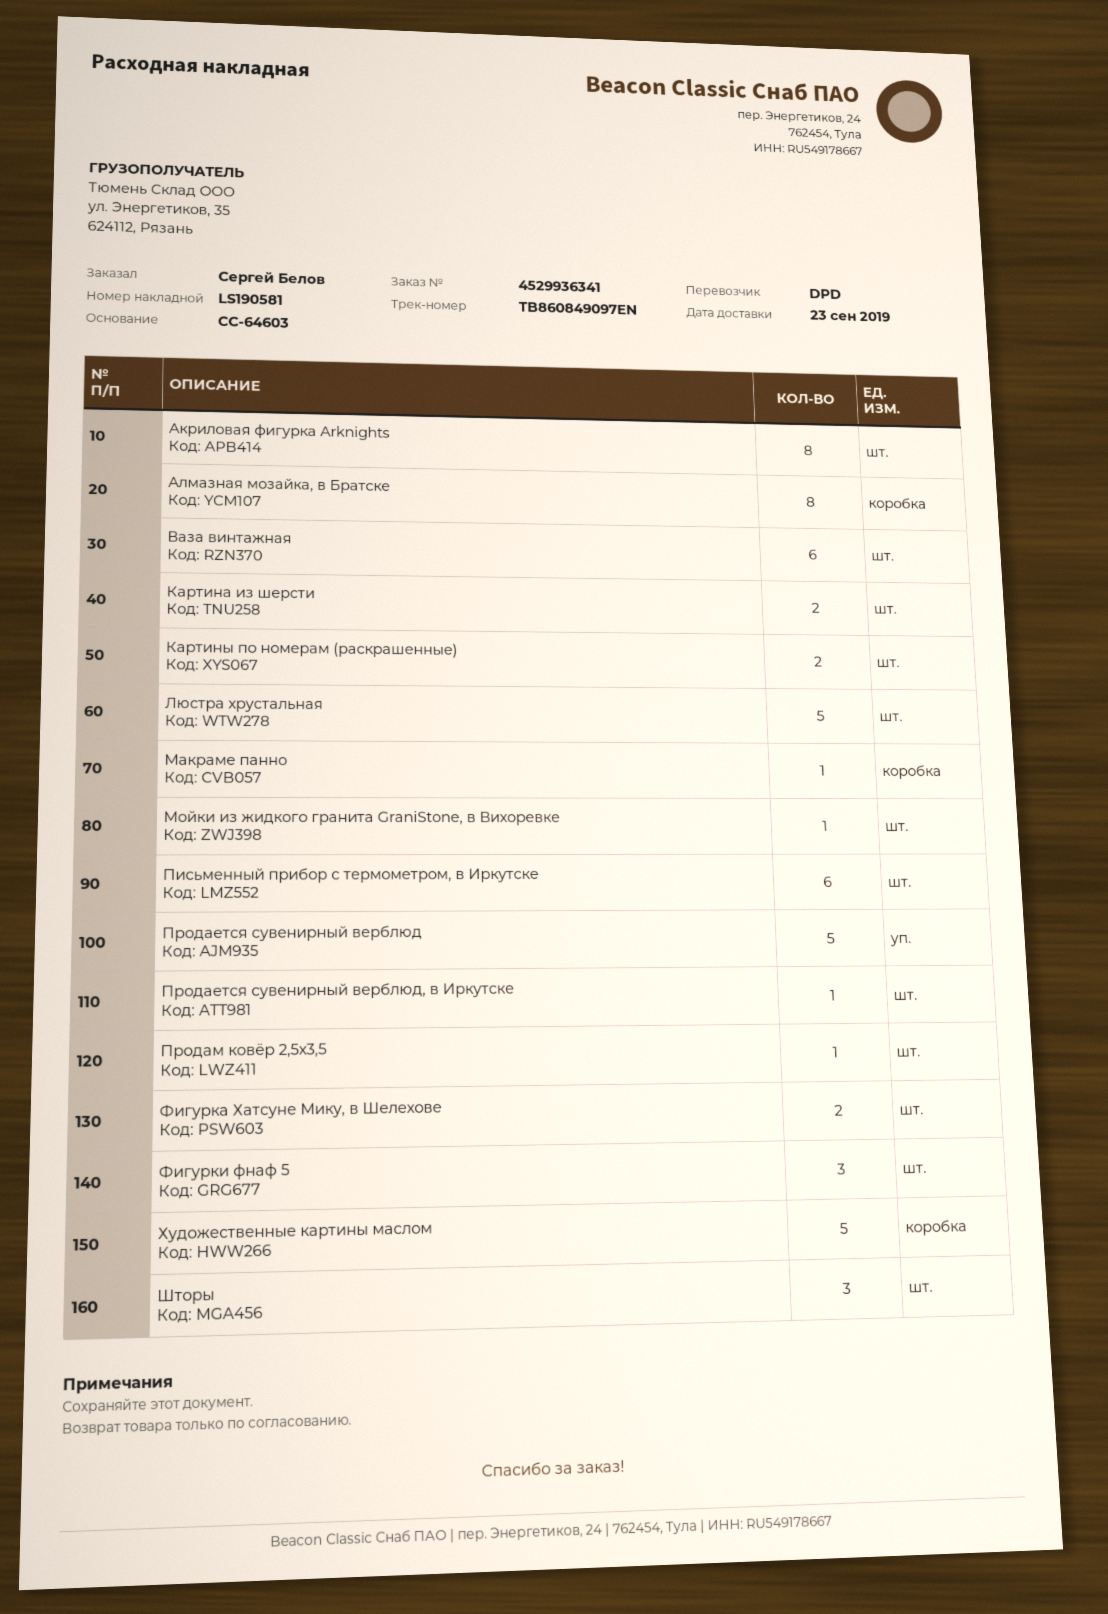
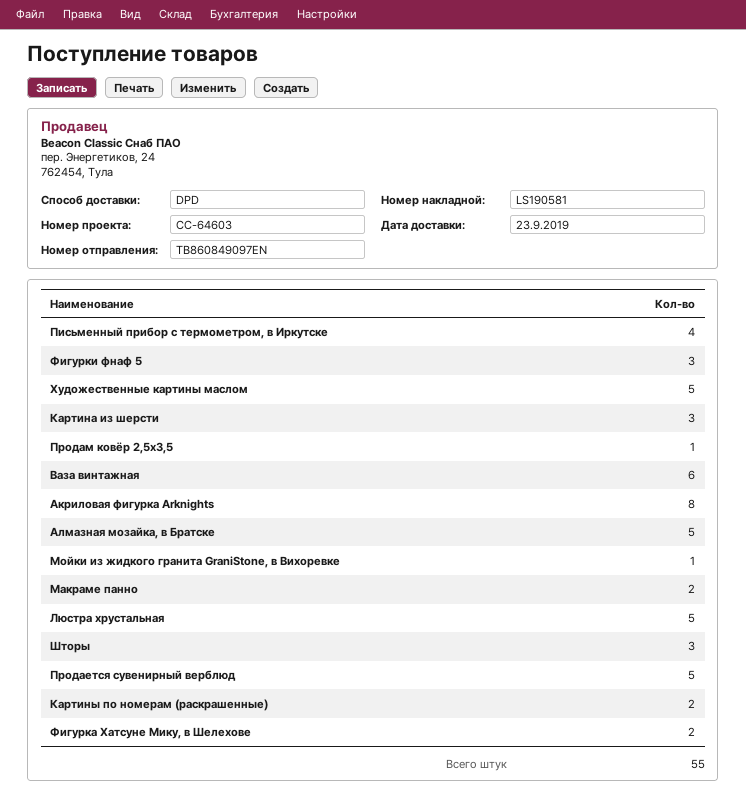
Алмазная мозайка, в Братске: 8 -> 5
Картина из шерсти: 2 -> 3
Макраме панно: 1 -> 2
Письменный прибор с термометром, в Иркутске: 6 -> 4
Продается сувенирный верблюд, в Иркутске: 1 -> none

